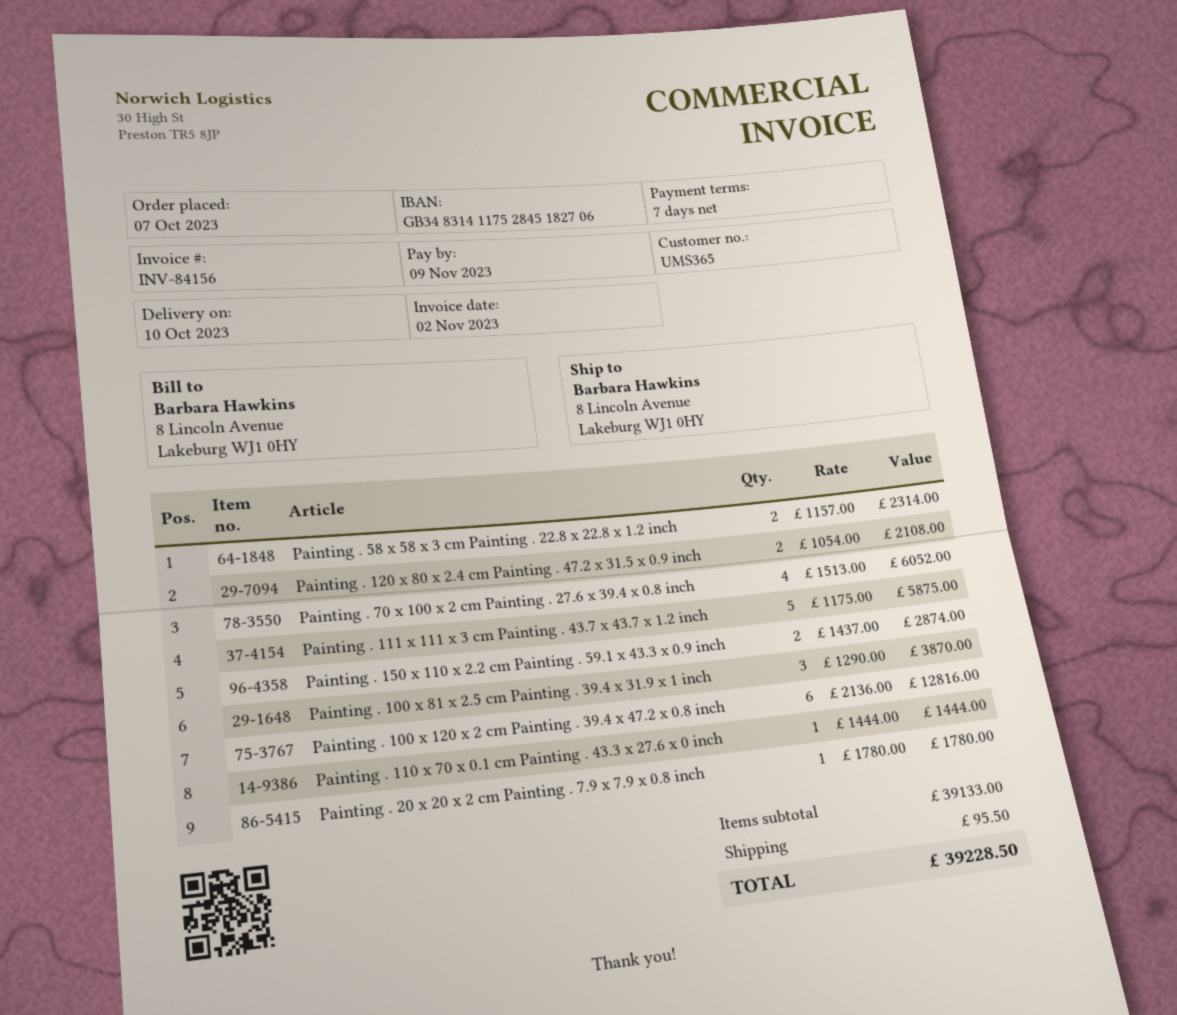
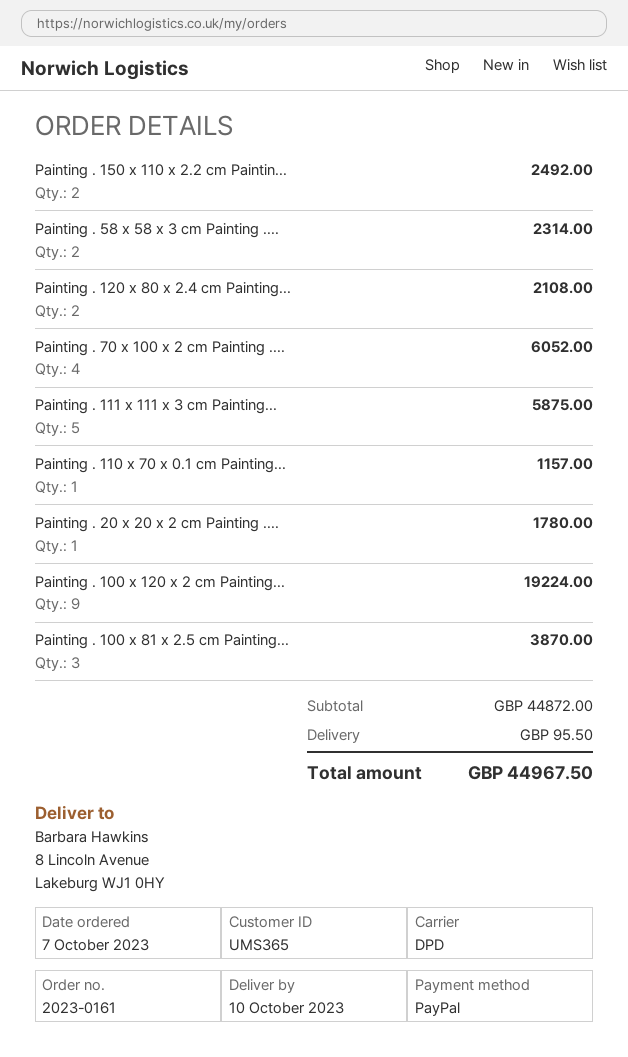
Painting . 150 x 110 x 2.2 cm Painting . 59.1 x 43.3 x 0.9 inch: 2 for 2874.00 -> 2 for 2492.00
Painting . 100 x 120 x 2 cm Painting . 39.4 x 47.2 x 0.8 inch: 6 for 12816.00 -> 9 for 19224.00
Painting . 110 x 70 x 0.1 cm Painting . 43.3 x 27.6 x 0 inch: 1 for 1444.00 -> 1 for 1157.00
subtotal: 39133.00 -> 44872.00
total: 39228.50 -> 44967.50

